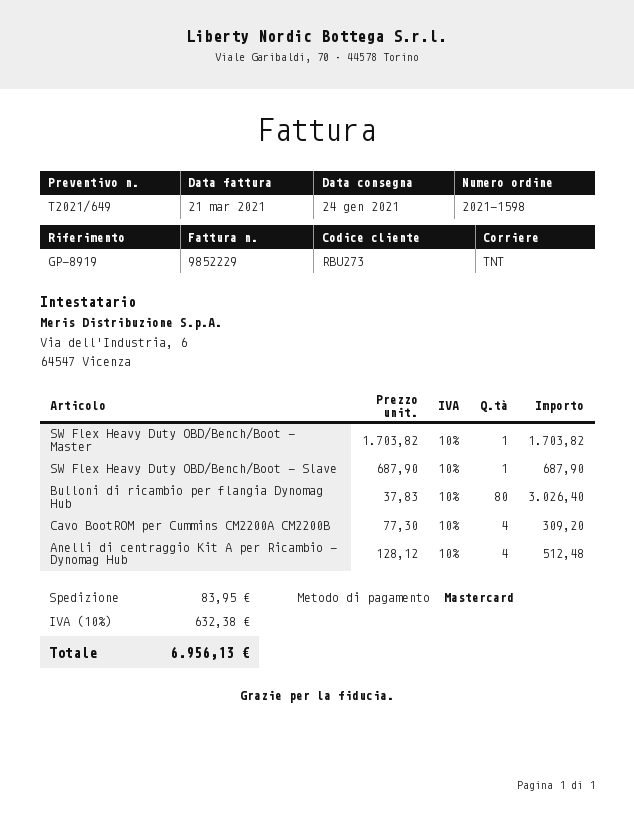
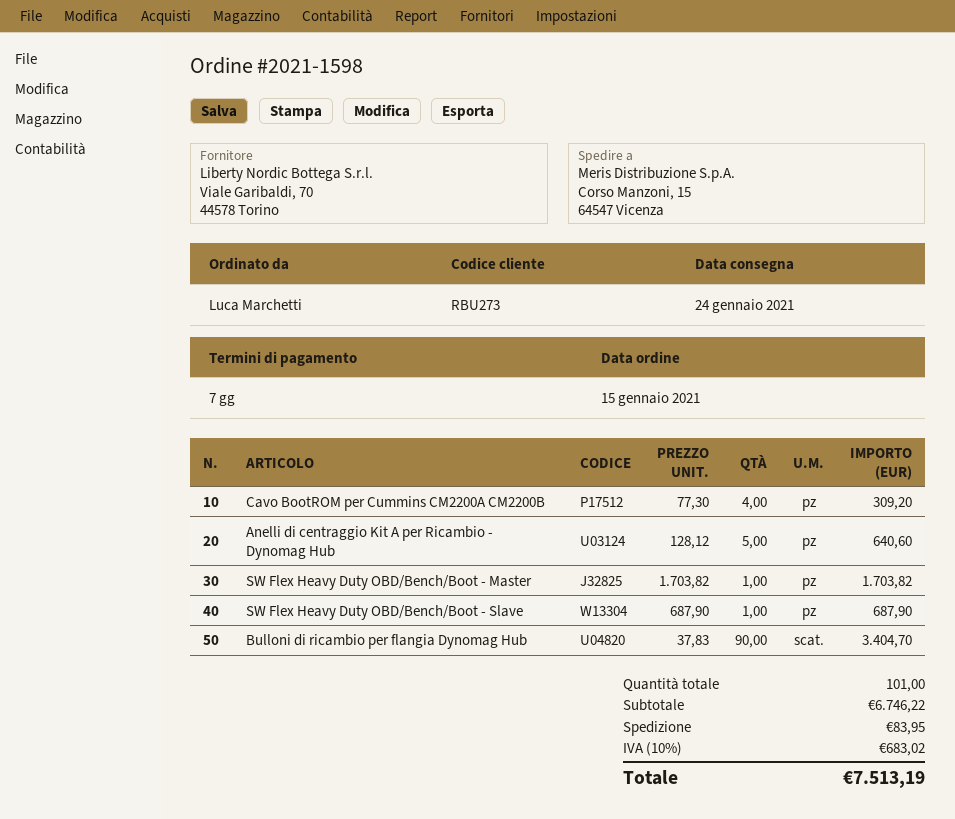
Bulloni di ricambio per flangia Dynomag Hub: 80 x 37.83 = 3026.40 -> 90 x 37.83 = 3404.70
Anelli di centraggio Kit A per Ricambio - Dynomag Hub: 4 x 128.12 = 512.48 -> 5 x 128.12 = 640.60
tax: 10% = 632.38 -> 10% = 683.02
total: 6956.13 -> 7513.19

